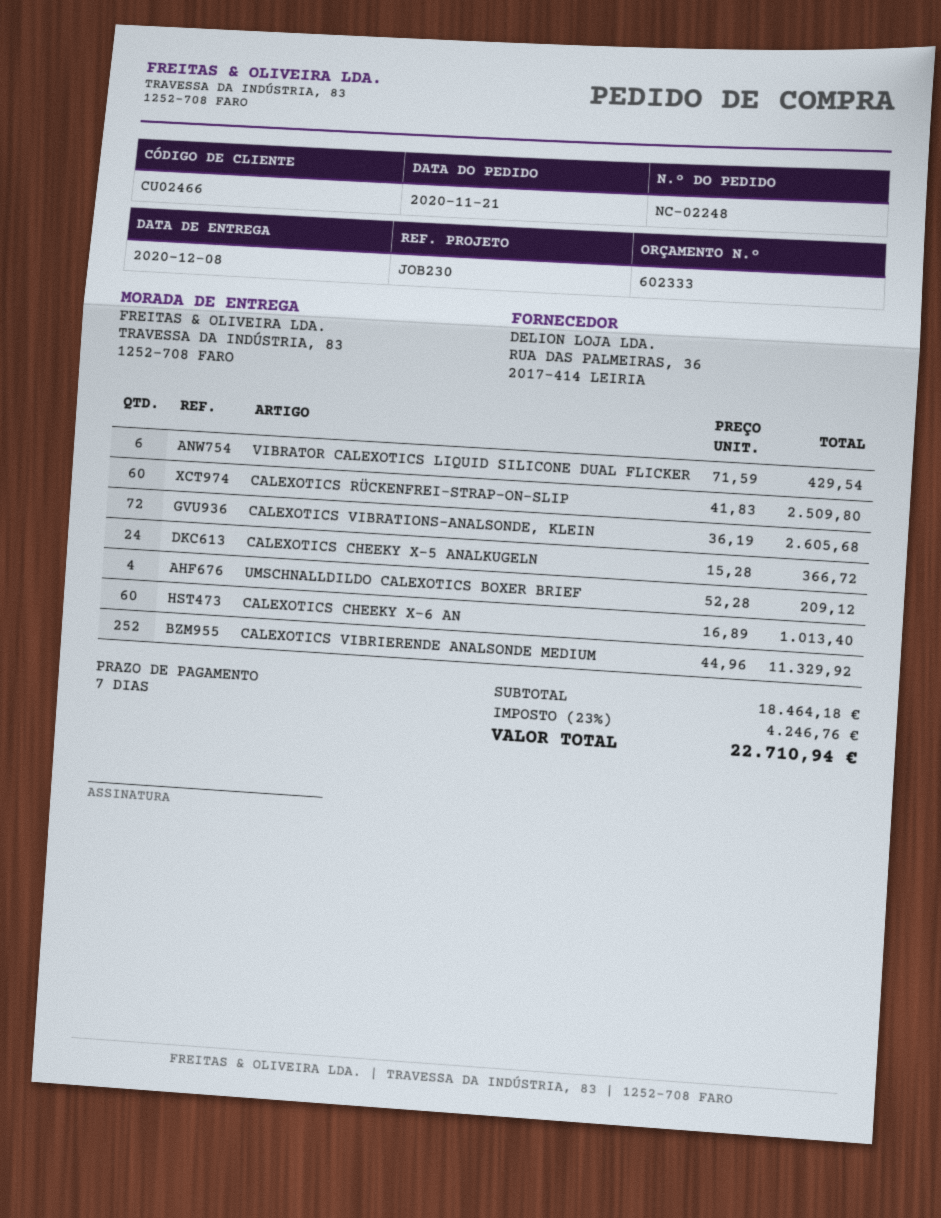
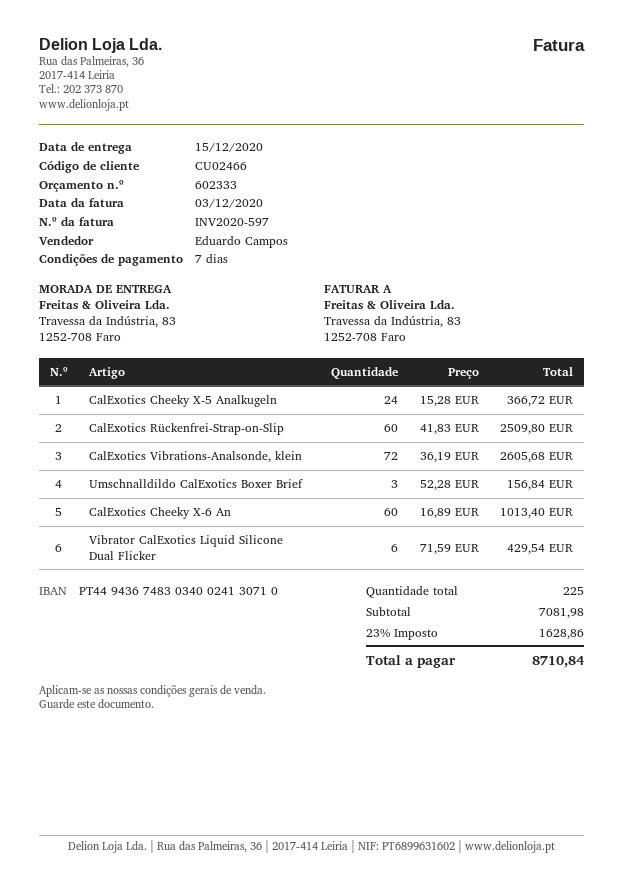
delivery date: 2020-12-08 -> 2020-12-15
UMSCHNALLDILDO CALEXOTICS BOXER BRIEF: 4 x 52.28 = 209.12 -> 3 x 52.28 = 156.84
CALEXOTICS VIBRIERENDE ANALSONDE MEDIUM: 252 x 44.96 = 11329.92 -> none
subtotal: 18464.18 -> 7081.98
tax: 23% = 4246.76 -> 23% = 1628.86
total: 22710.94 -> 8710.84

